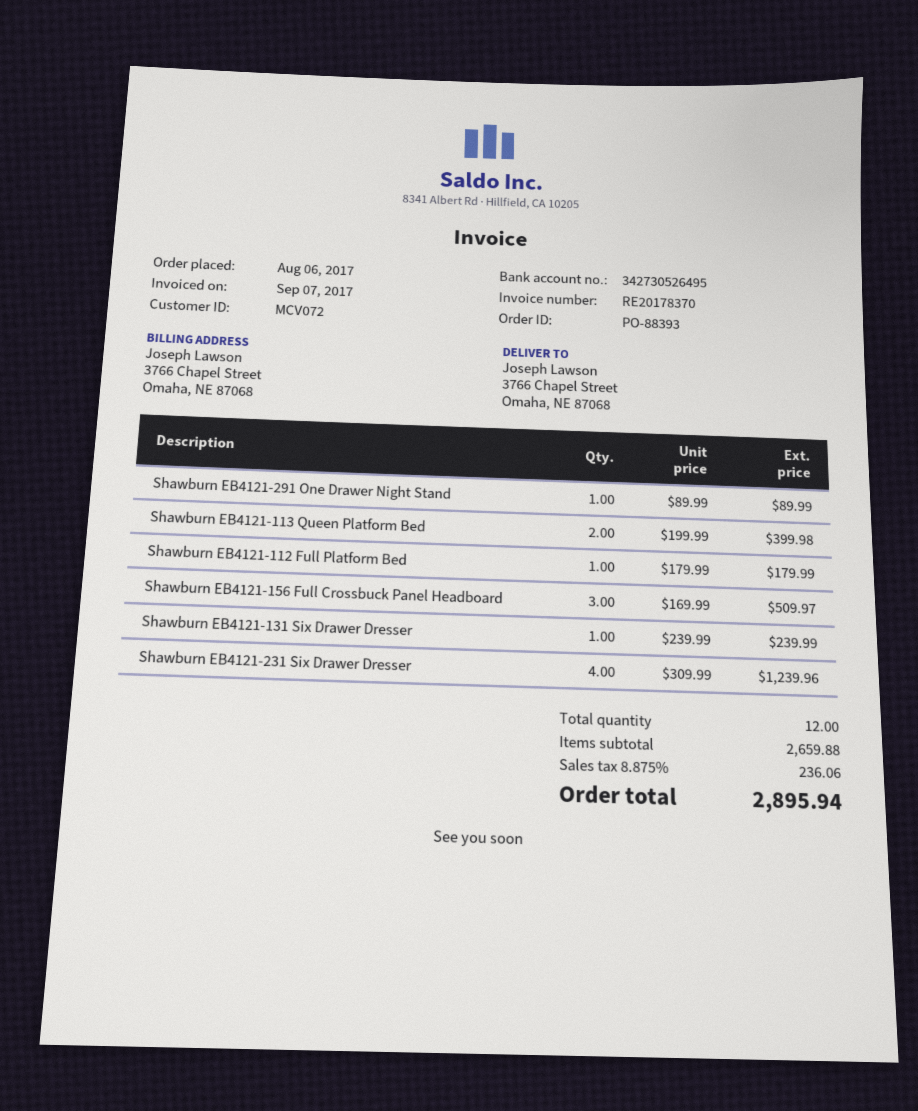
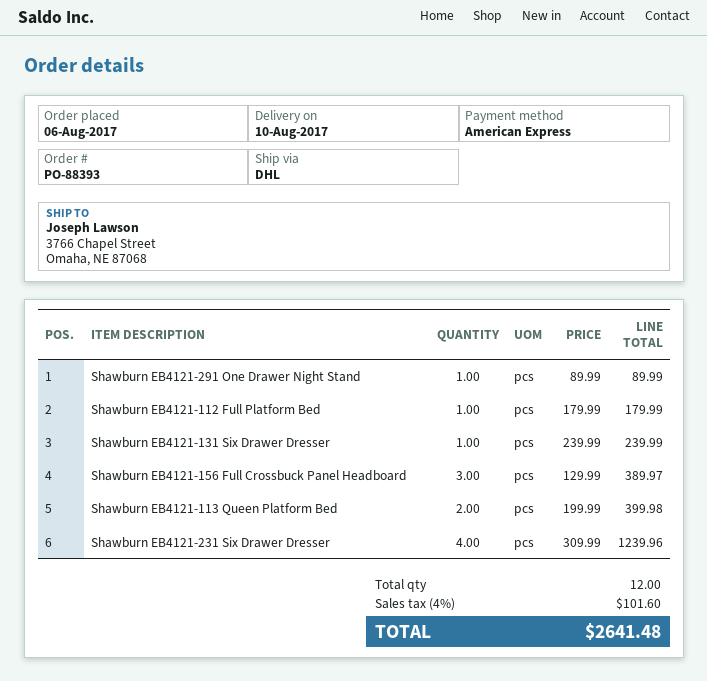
Shawburn EB4121-156 Full Crossbuck Panel Headboard: 3 x 169.99 = 509.97 -> 3 x 129.99 = 389.97
tax: 8.875% = 236.06 -> 4% = 101.60
total: 2895.94 -> 2641.48

